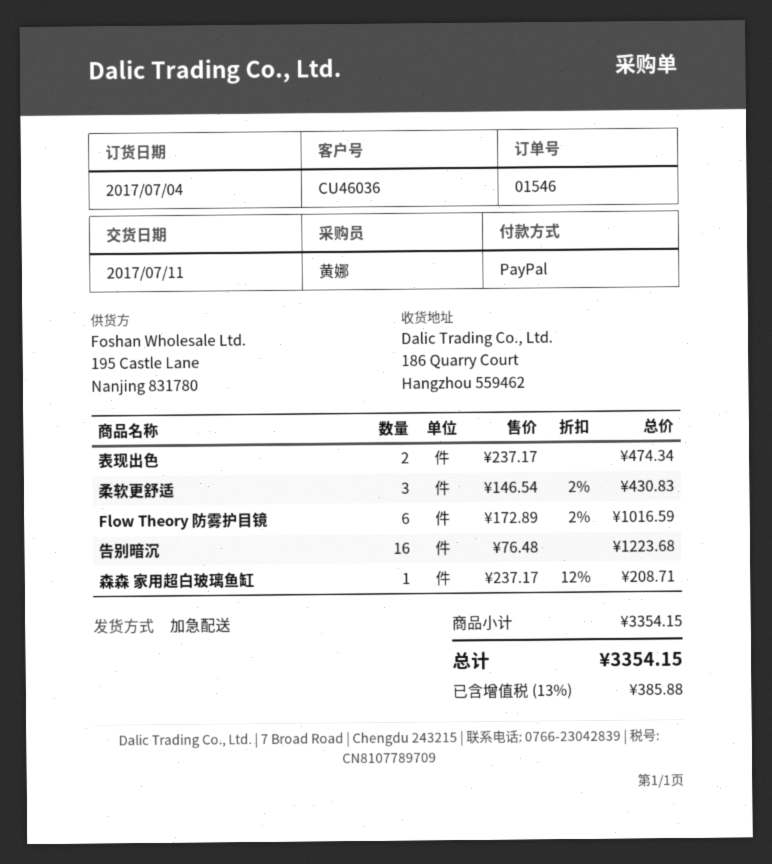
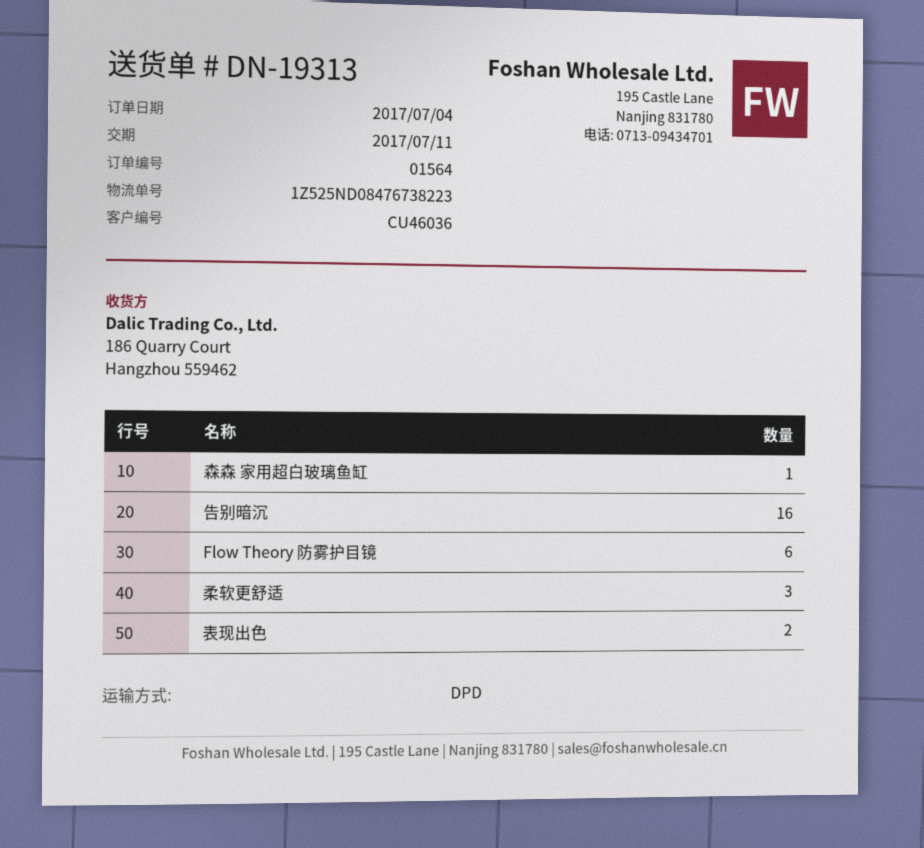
order number: 01546 -> 01564
shipping method: express -> DPD

